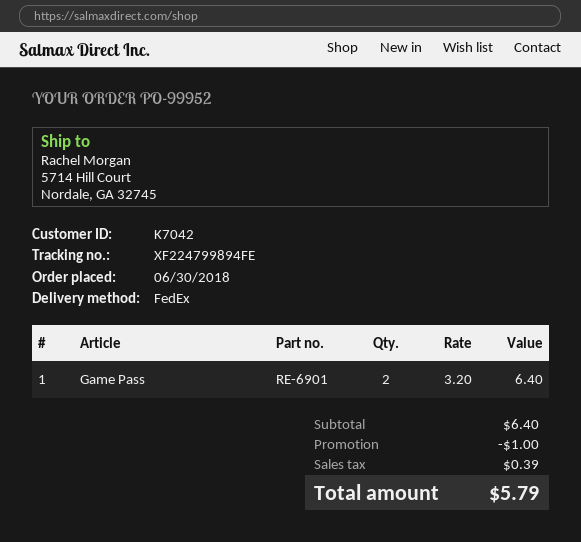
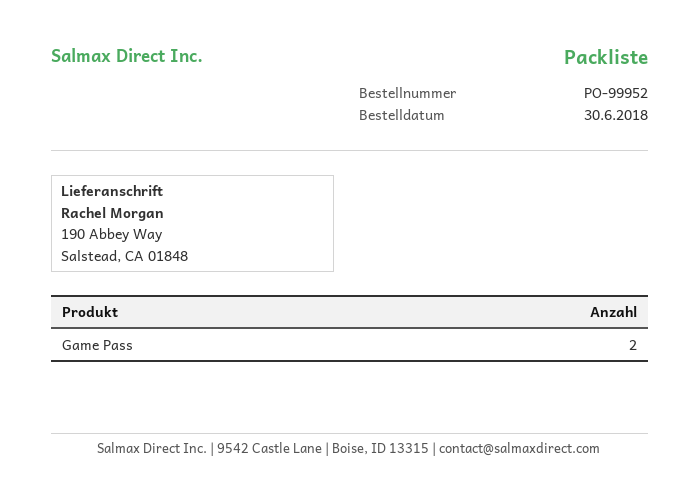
ship to: 5714 Hill Court, Nordale, GA 32745 -> 190 Abbey Way, Salstead, CA 01848

